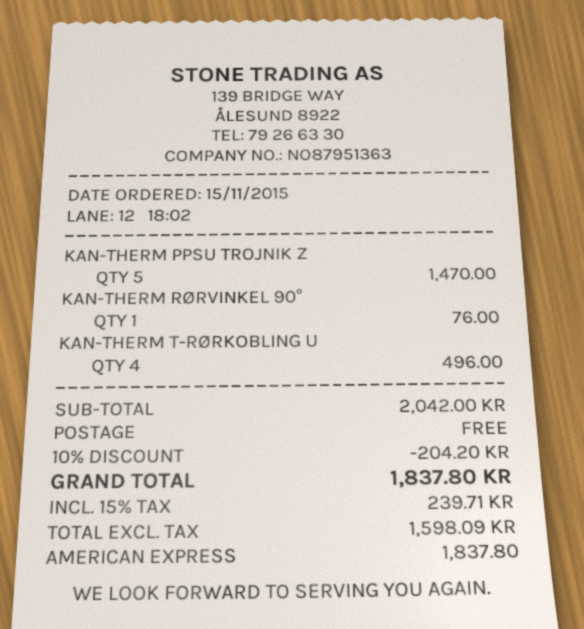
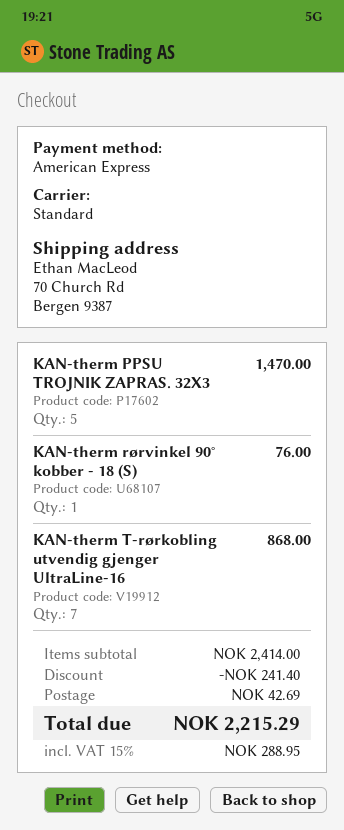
KAN-THERM T-RØRKOBLING U: 4 for 496.00 -> 7 for 868.00
subtotal: 2042.00 -> 2414.00
discount: 204.20 -> 241.40
shipping: 0.00 -> 42.69
tax: 15% = 239.71 -> 15% = 288.95
total: 1837.80 -> 2215.29

